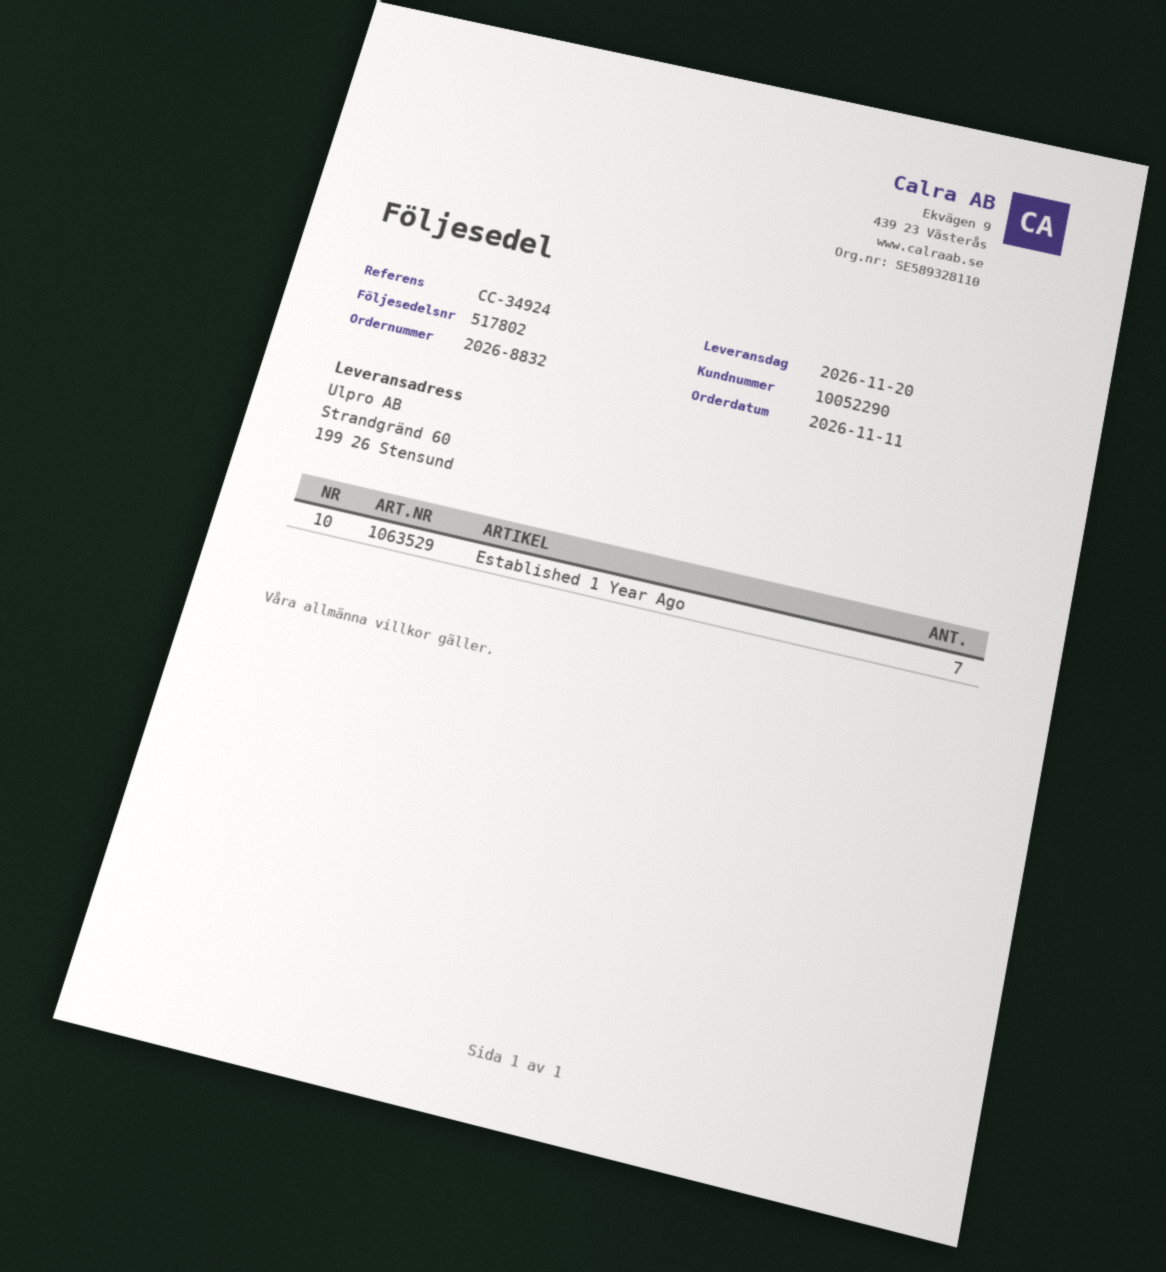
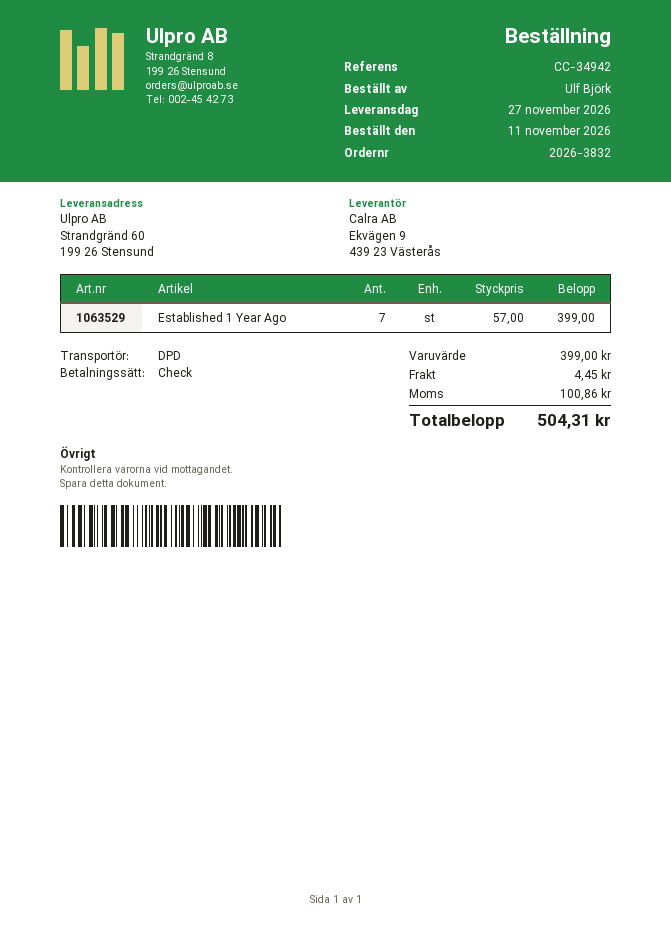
order number: 2026-8832 -> 2026-3832
delivery date: 2026-11-20 -> 2026-11-27
reference: CC-34924 -> CC-34942

